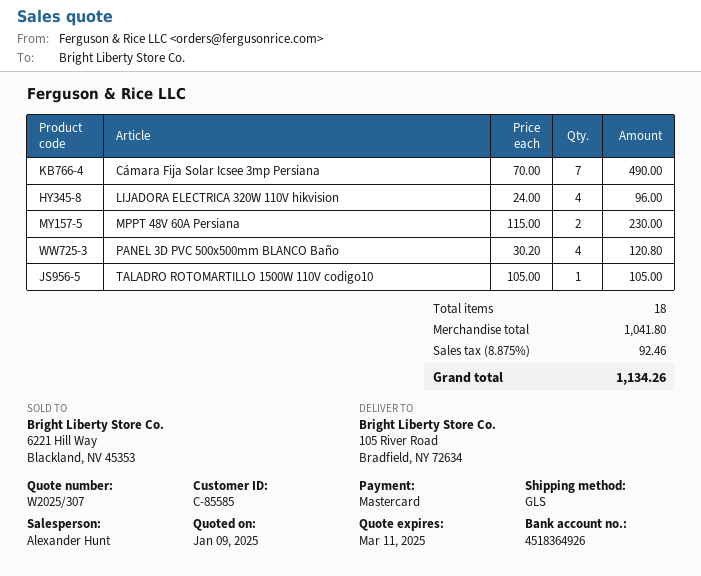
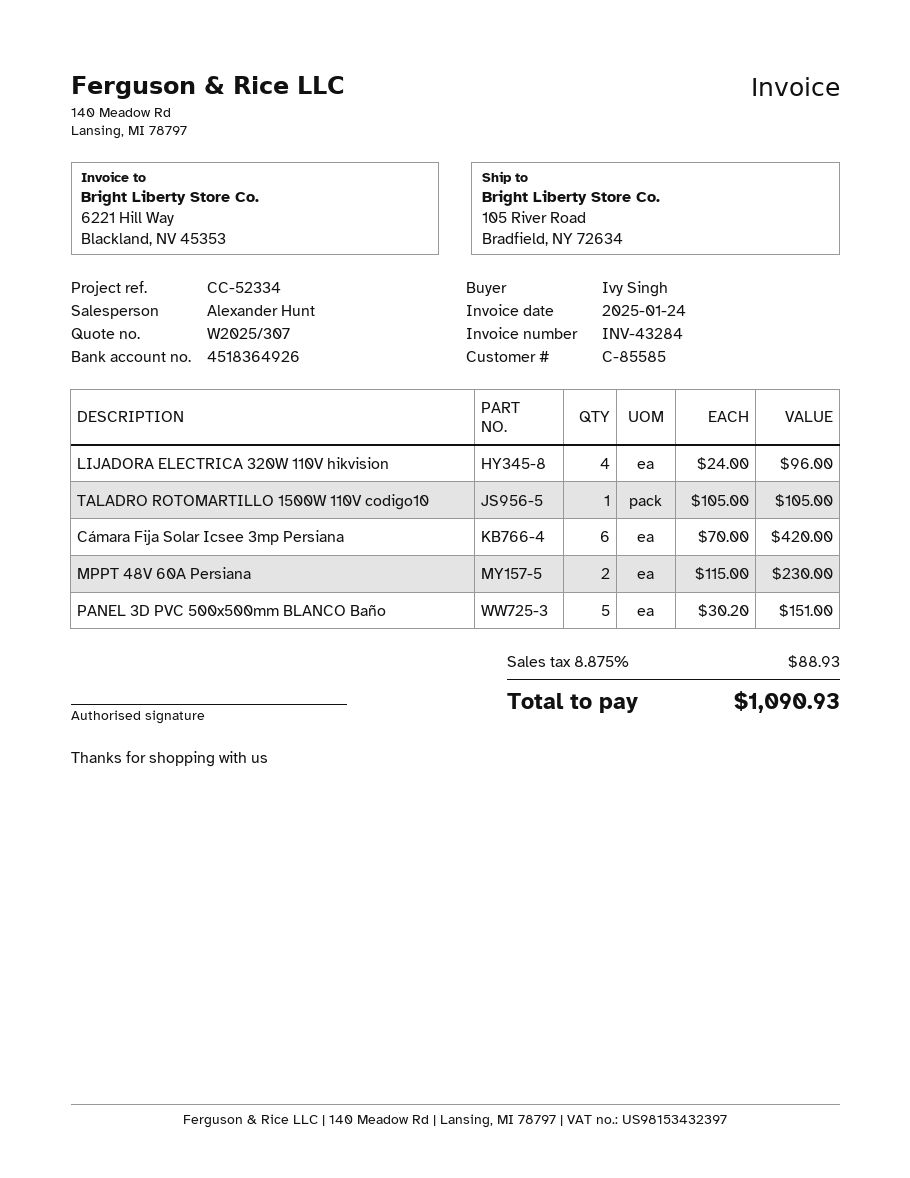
Cámara Fija Solar Icsee 3mp Persiana: 7 x 70.00 = 490.00 -> 6 x 70.00 = 420.00
PANEL 3D PVC 500x500mm BLANCO Baño: 4 x 30.20 = 120.80 -> 5 x 30.20 = 151.00
tax: 8.875% = 92.46 -> 8.875% = 88.93
total: 1134.26 -> 1090.93

